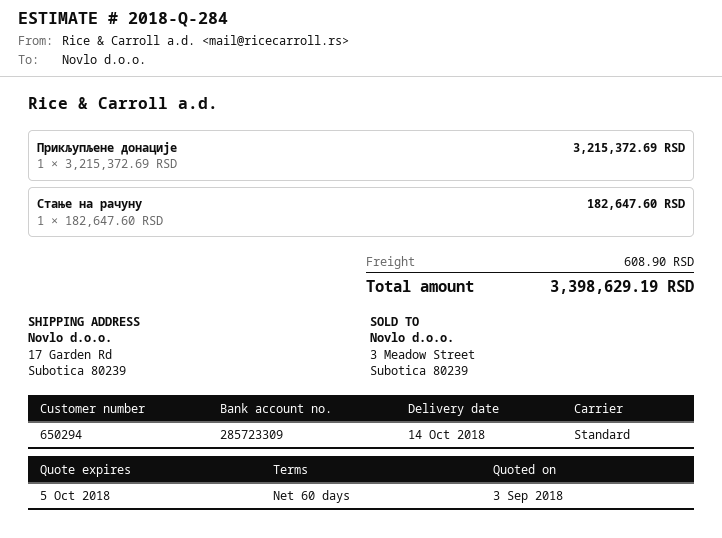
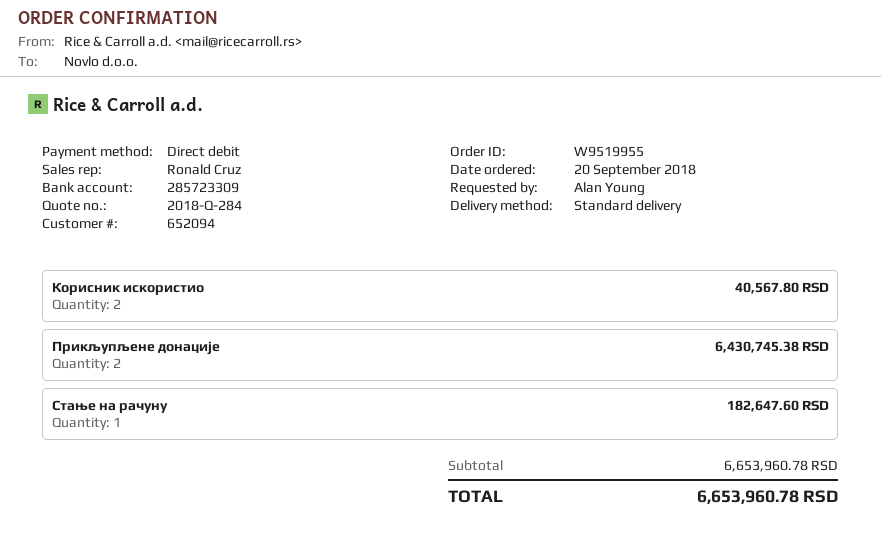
customer number: 650294 -> 652094
Прикљупљене донације: 1 for 3215372.69 -> 2 for 6430745.38
Корисник искористио: none -> 2 for 40567.80
shipping: 608.90 -> none
total: 3398629.19 -> 6653960.78

